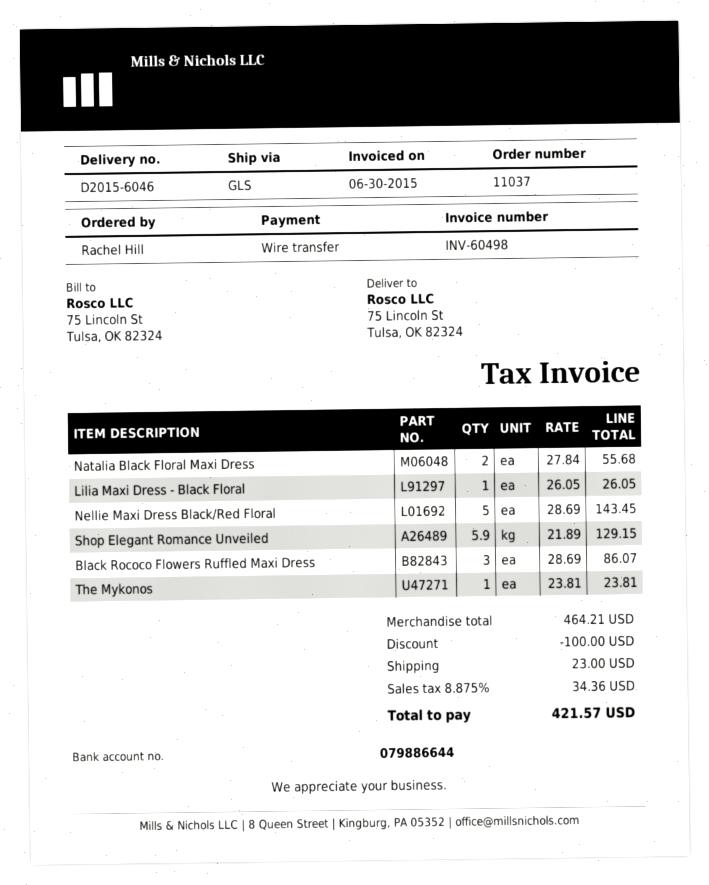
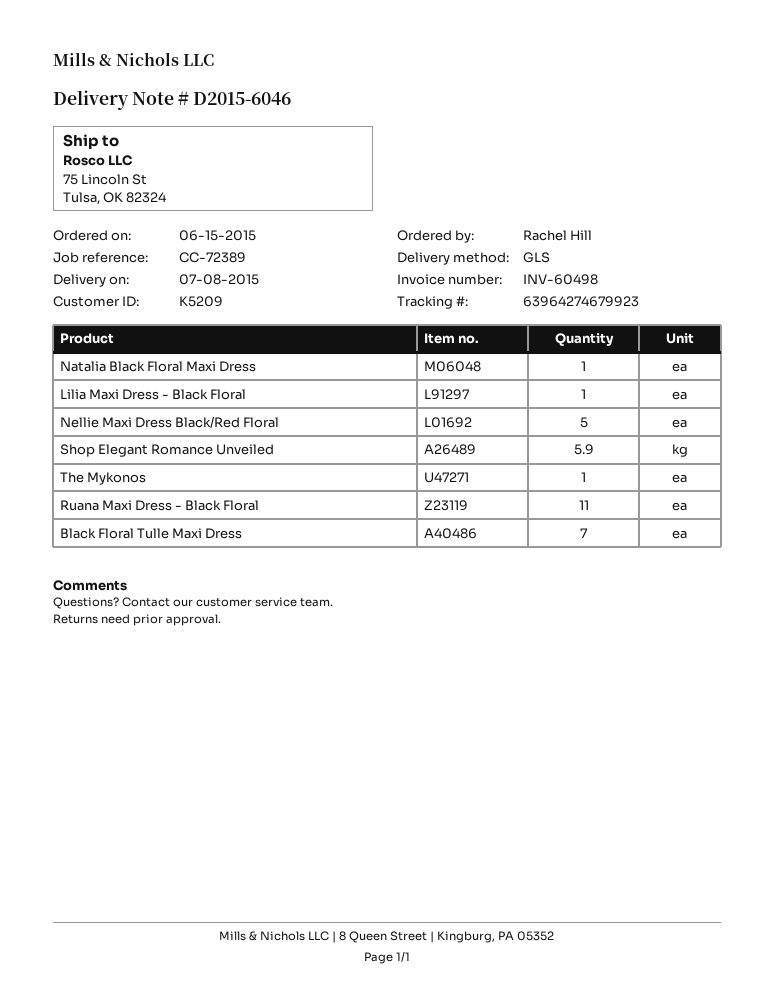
Natalia Black Floral Maxi Dress: 2 -> 1
Black Rococo Flowers Ruffled Maxi Dress: 3 -> none
Ruana Maxi Dress - Black Floral: none -> 11
Black Floral Tulle Maxi Dress: none -> 7

